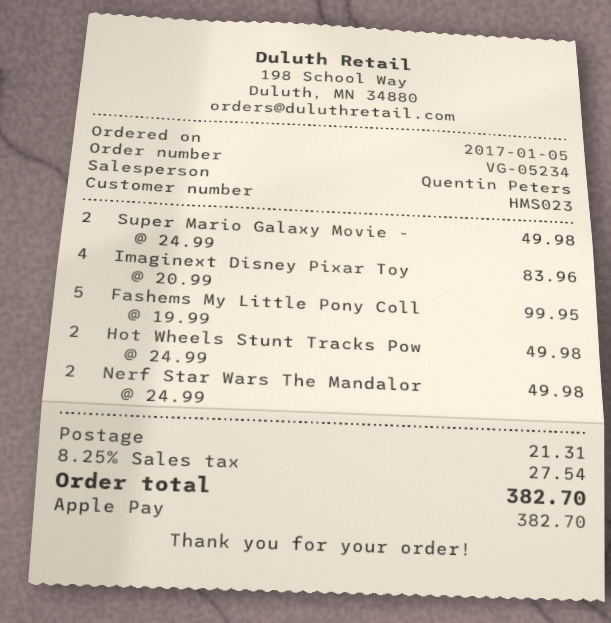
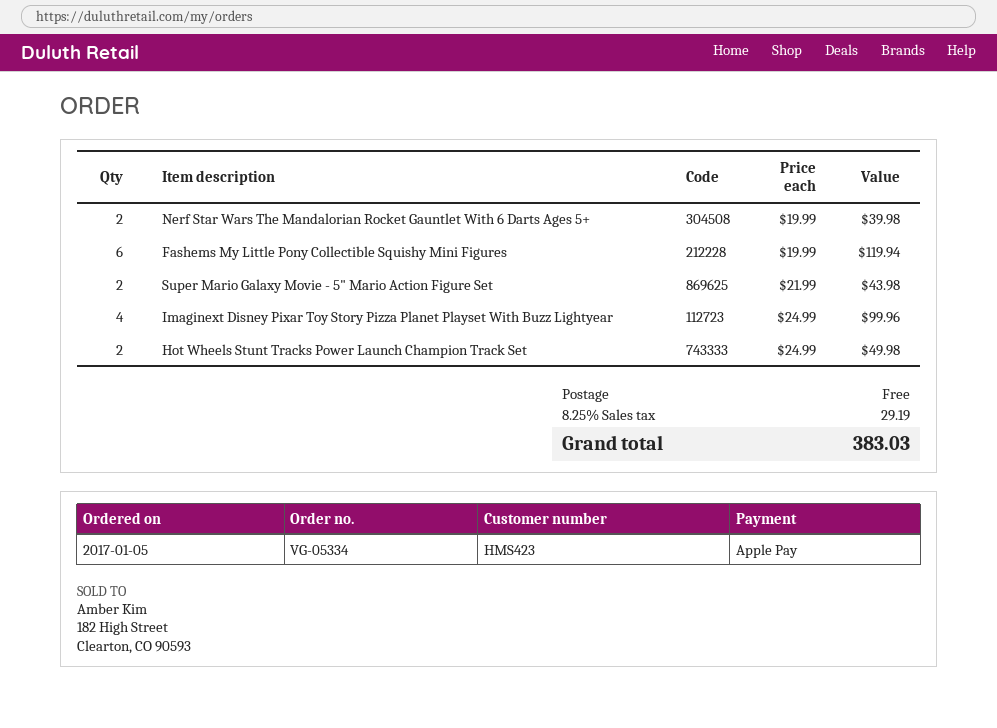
order number: VG-05234 -> VG-05334
customer number: HMS023 -> HMS423
Super Mario Galaxy Movie -: 2 x 24.99 = 49.98 -> 2 x 21.99 = 43.98
Imaginext Disney Pixar Toy: 4 x 20.99 = 83.96 -> 4 x 24.99 = 99.96
Fashems My Little Pony Coll: 5 x 19.99 = 99.95 -> 6 x 19.99 = 119.94
Nerf Star Wars The Mandalor: 2 x 24.99 = 49.98 -> 2 x 19.99 = 39.98
shipping: 21.31 -> 0.00
tax: 8.25% = 27.54 -> 8.25% = 29.19
total: 382.70 -> 383.03

